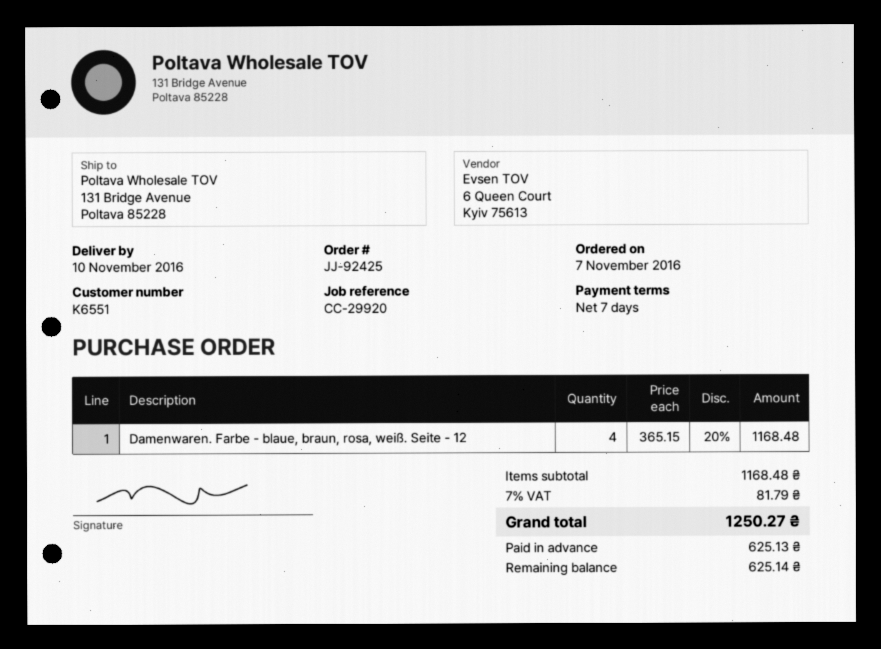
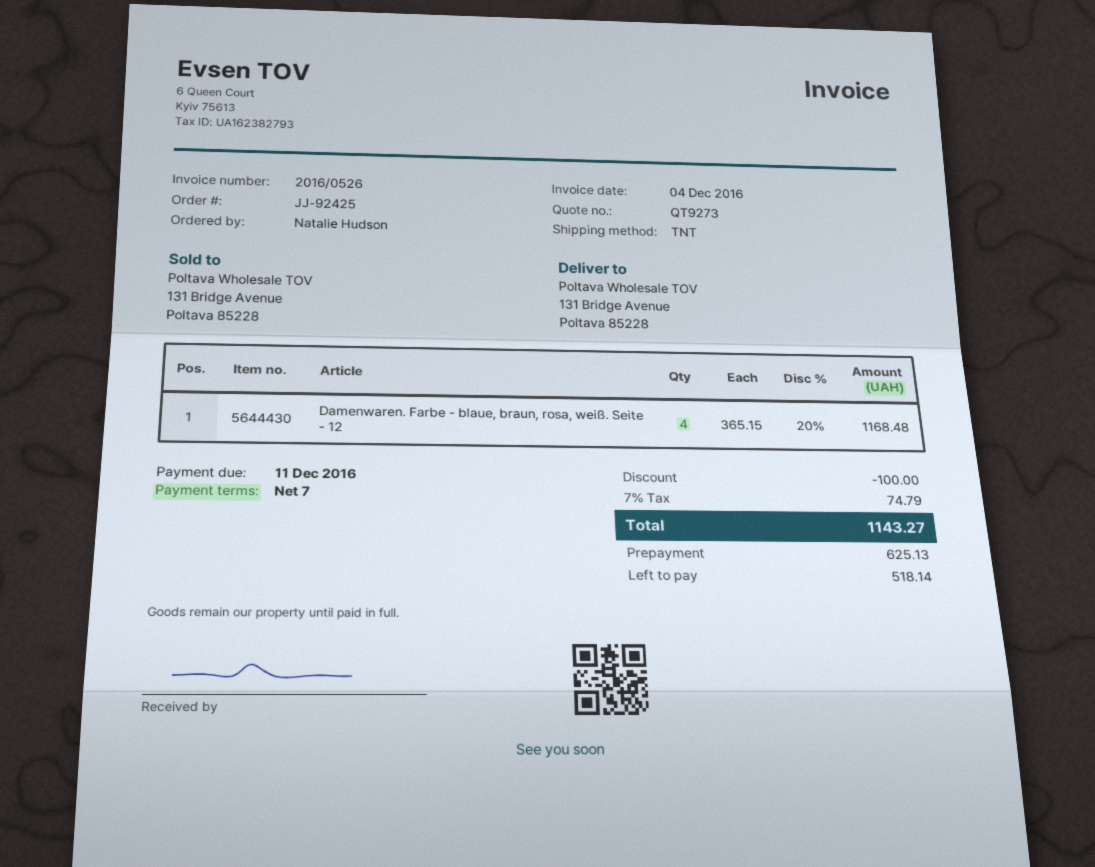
discount: none -> 100.00
tax: 7% = 81.79 -> 7% = 74.79
total: 1250.27 -> 1143.27
balance: 625.14 -> 518.14

